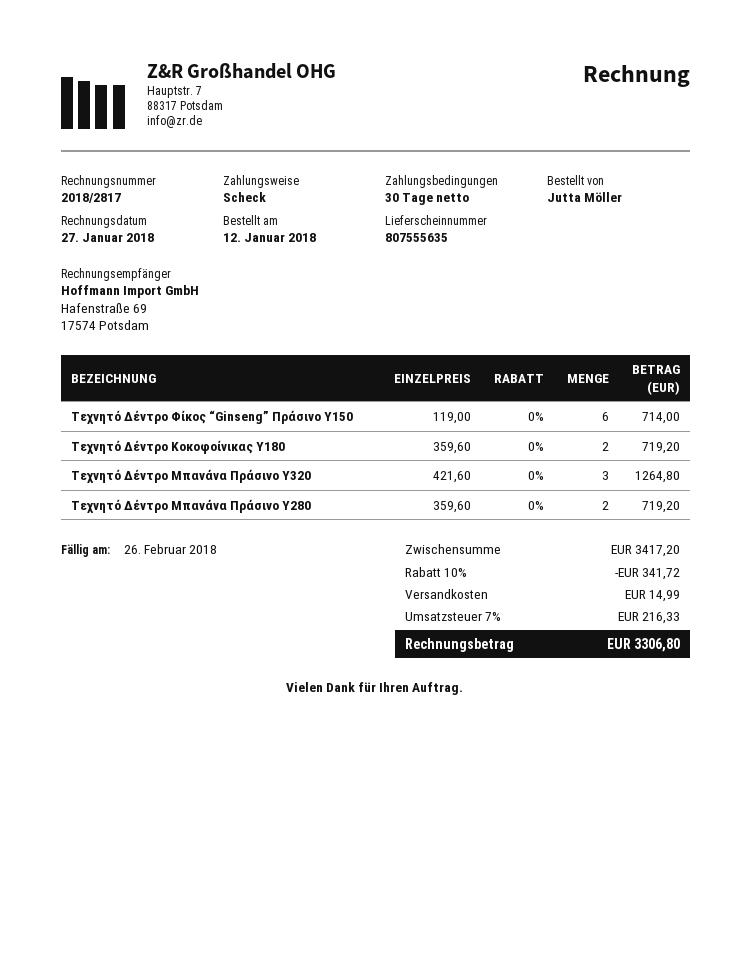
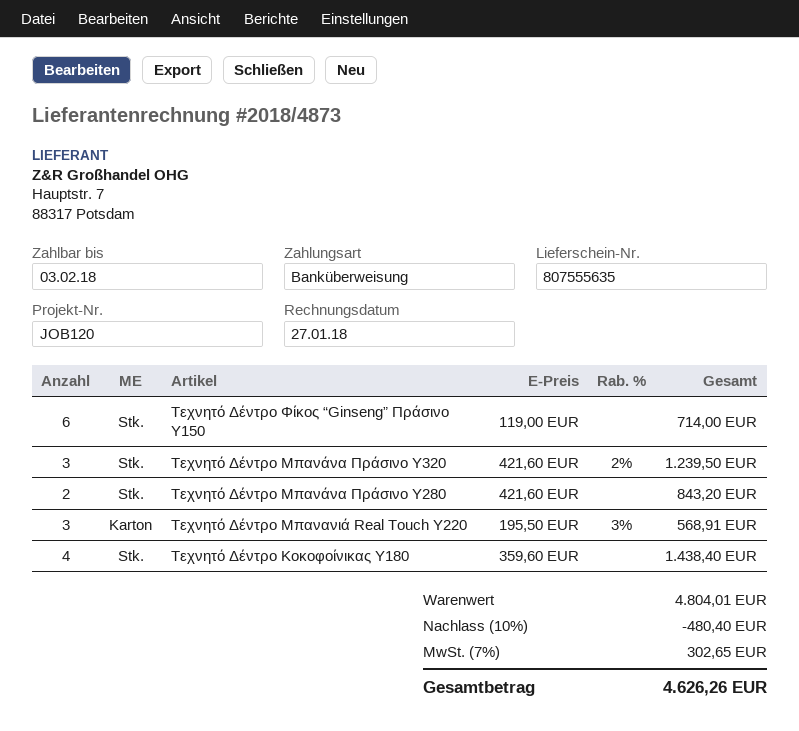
invoice number: 2018/2817 -> 2018/4873
due date: 2018-02-26 -> 2018-02-03
payment method: cheque -> bank transfer
Τεχνητό Δέντρο Κοκοφοίνικας Υ180: 2 x 359.60 = 719.20 -> 4 x 359.60 = 1438.40
Τεχνητό Δέντρο Μπανάνα Πράσινο Υ320: 3 x 421.60 = 1264.80 -> 3 x 421.60 - 2% = 1239.50
Τεχνητό Δέντρο Μπανάνα Πράσινο Υ280: 2 x 359.60 = 719.20 -> 2 x 421.60 = 843.20
Τεχνητό Δέντρο Μπανανιά Real Touch Υ220: none -> 3 x 195.50 - 3% = 568.91
subtotal: 3417.20 -> 4804.01
discount: 10% = 341.72 -> 10% = 480.40
shipping: 14.99 -> none
tax: 7% = 216.33 -> 7% = 302.65
total: 3306.80 -> 4626.26

